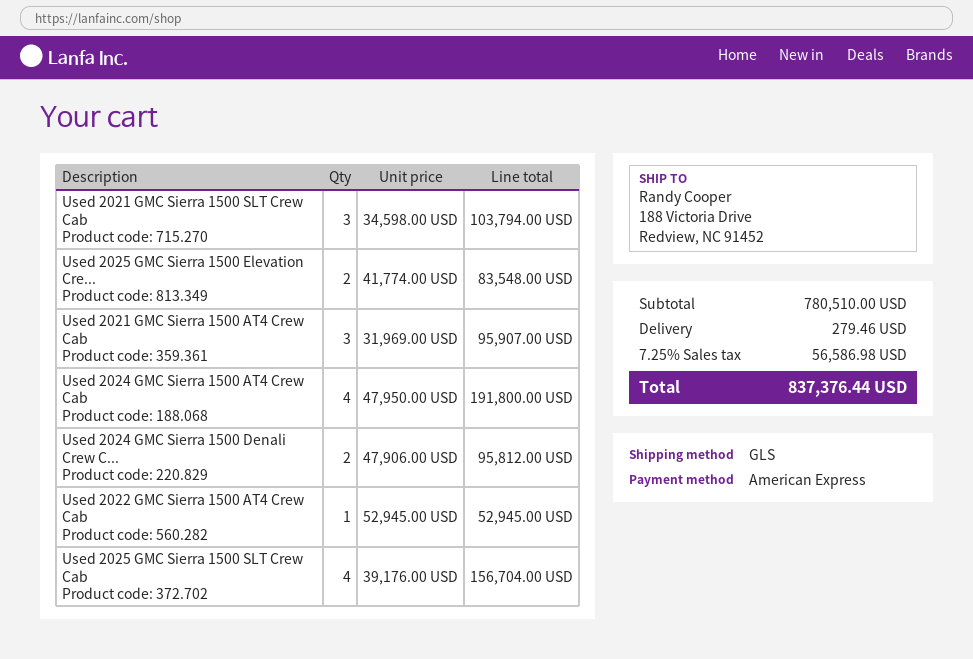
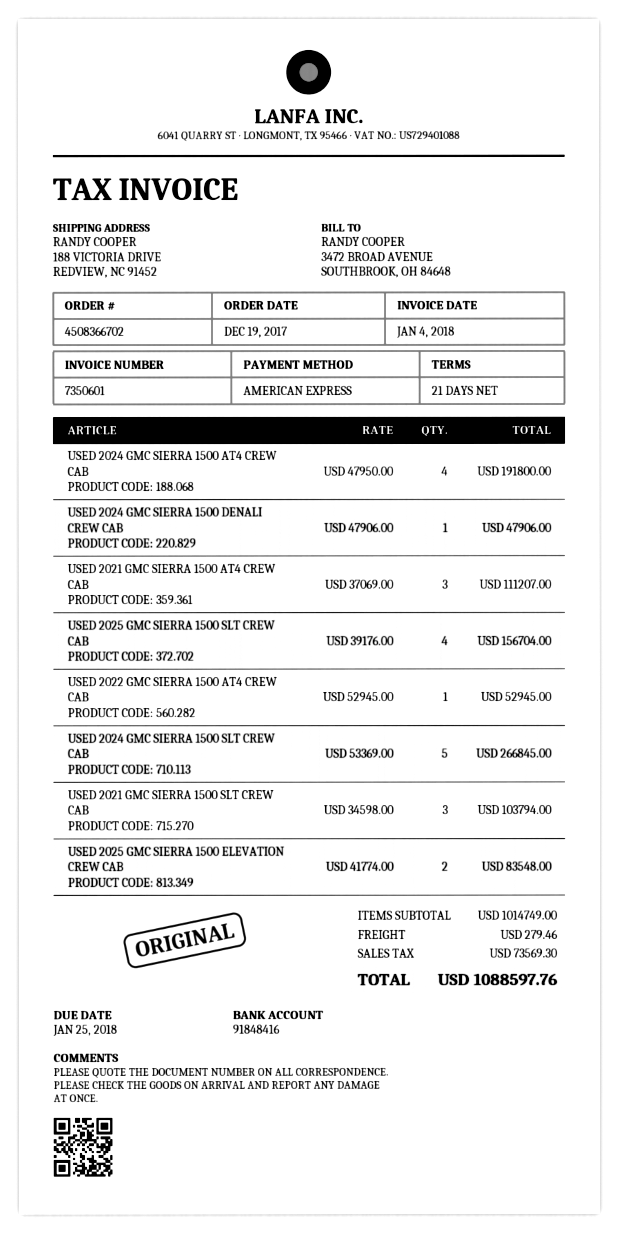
Used 2021 GMC Sierra 1500 AT4 Crew Cab: 3 x 31969.00 = 95907.00 -> 3 x 37069.00 = 111207.00
Used 2024 GMC Sierra 1500 Denali Crew C...: 2 x 47906.00 = 95812.00 -> 1 x 47906.00 = 47906.00
USED 2024 GMC SIERRA 1500 SLT CREW CAB: none -> 5 x 53369.00 = 266845.00
subtotal: 780510.00 -> 1014749.00
tax: 56586.98 -> 73569.30
total: 837376.44 -> 1088597.76

